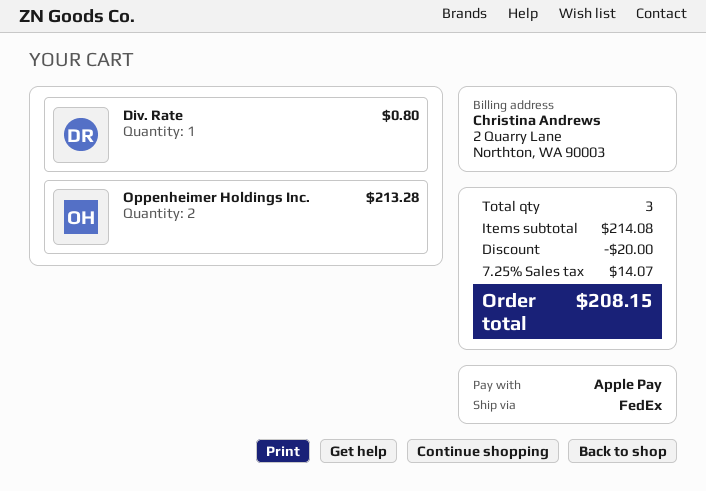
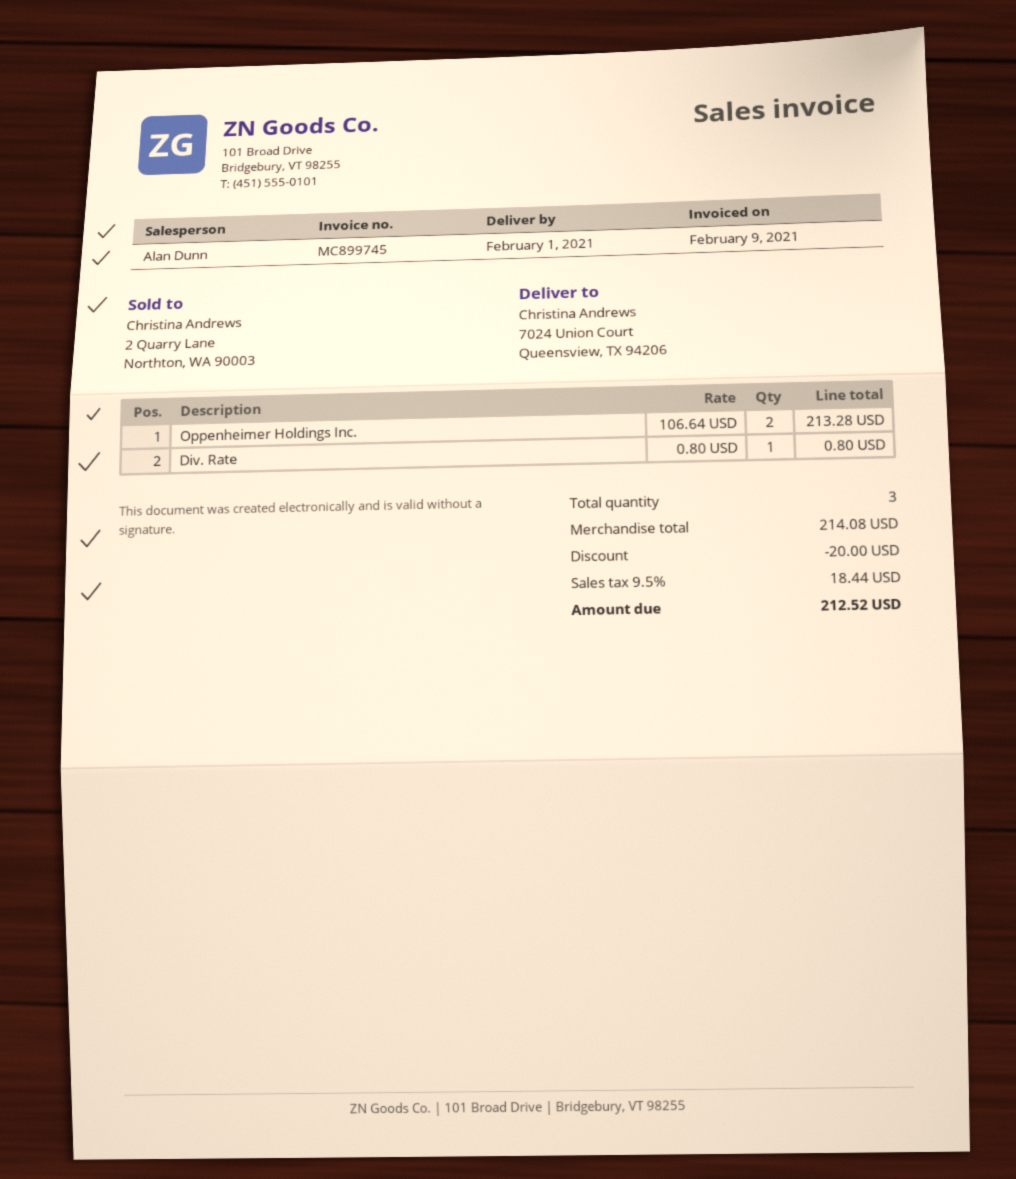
tax: 7.25% = 14.07 -> 9.5% = 18.44
total: 208.15 -> 212.52

